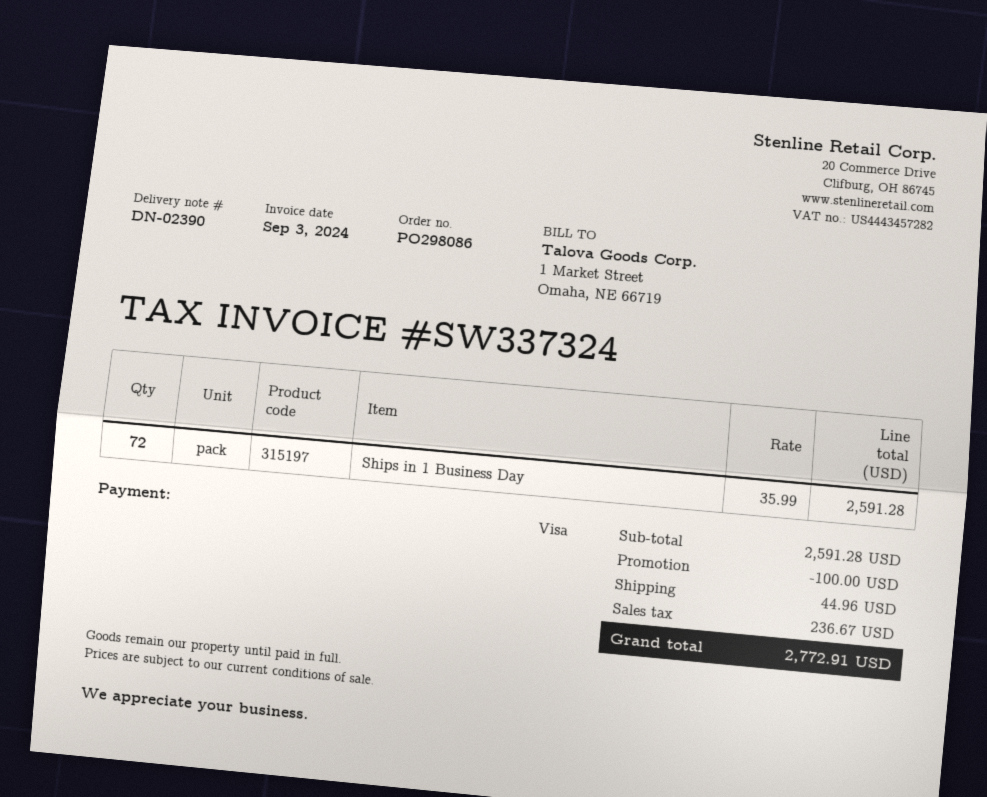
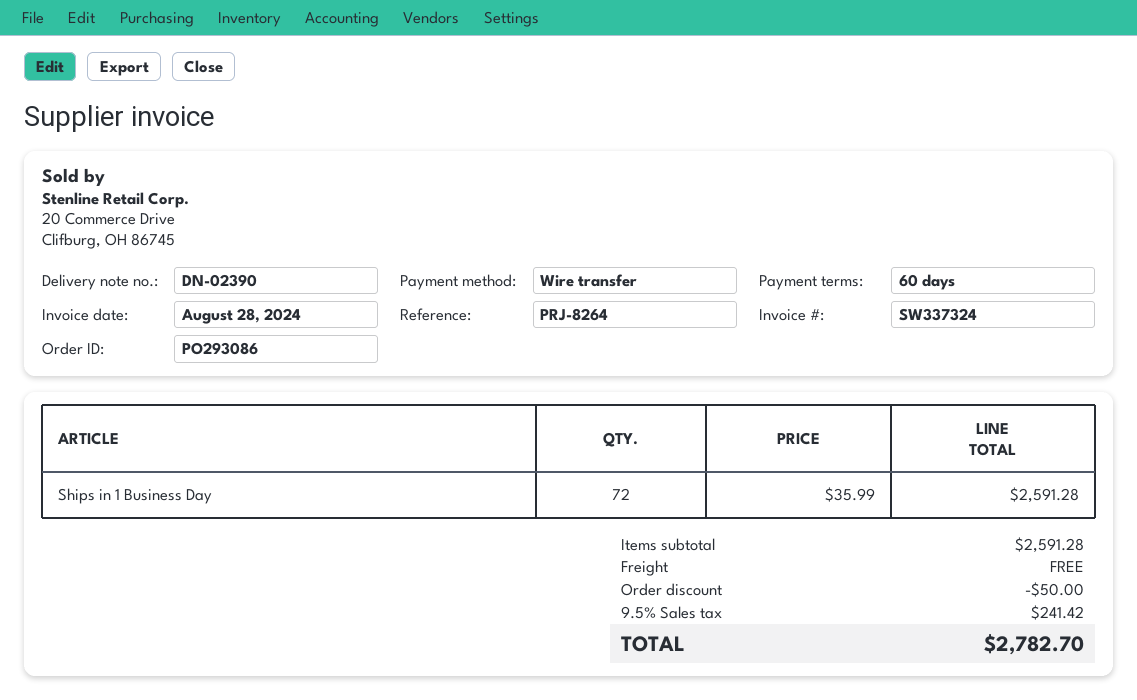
order number: PO298086 -> PO293086
invoice date: 2024-09-03 -> 2024-08-28
payment method: Visa -> bank transfer
discount: 100.00 -> 50.00
shipping: 44.96 -> 0.00
tax: 236.67 -> 241.42
total: 2772.91 -> 2782.70

